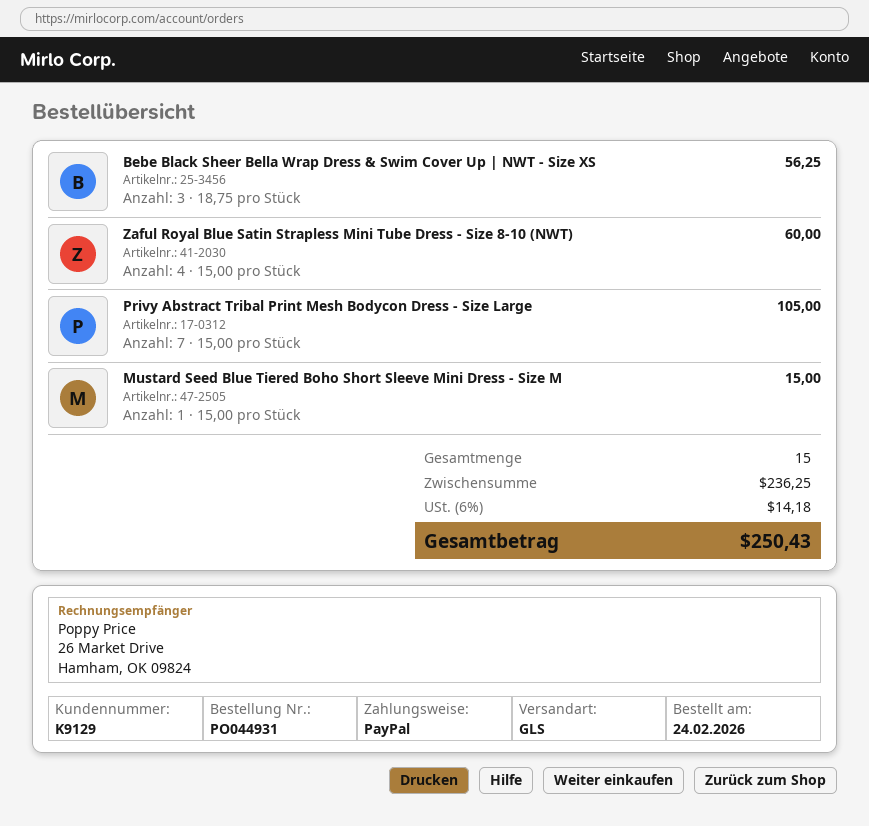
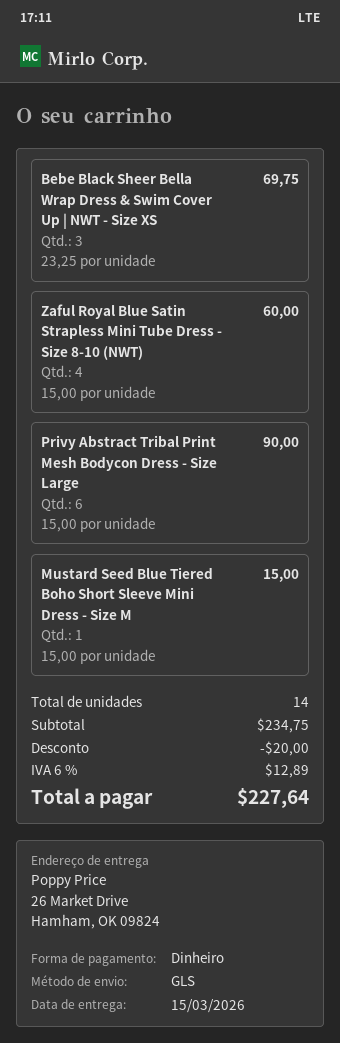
payment method: PayPal -> cash
Bebe Black Sheer Bella Wrap Dress & Swim Cover Up | NWT - Size XS: 3 x 18.75 = 56.25 -> 3 x 23.25 = 69.75
Privy Abstract Tribal Print Mesh Bodycon Dress - Size Large: 7 x 15.00 = 105.00 -> 6 x 15.00 = 90.00
total quantity: 15 -> 14
subtotal: 236.25 -> 234.75
discount: none -> 20.00
tax: 6% = 14.18 -> 6% = 12.89
total: 250.43 -> 227.64

